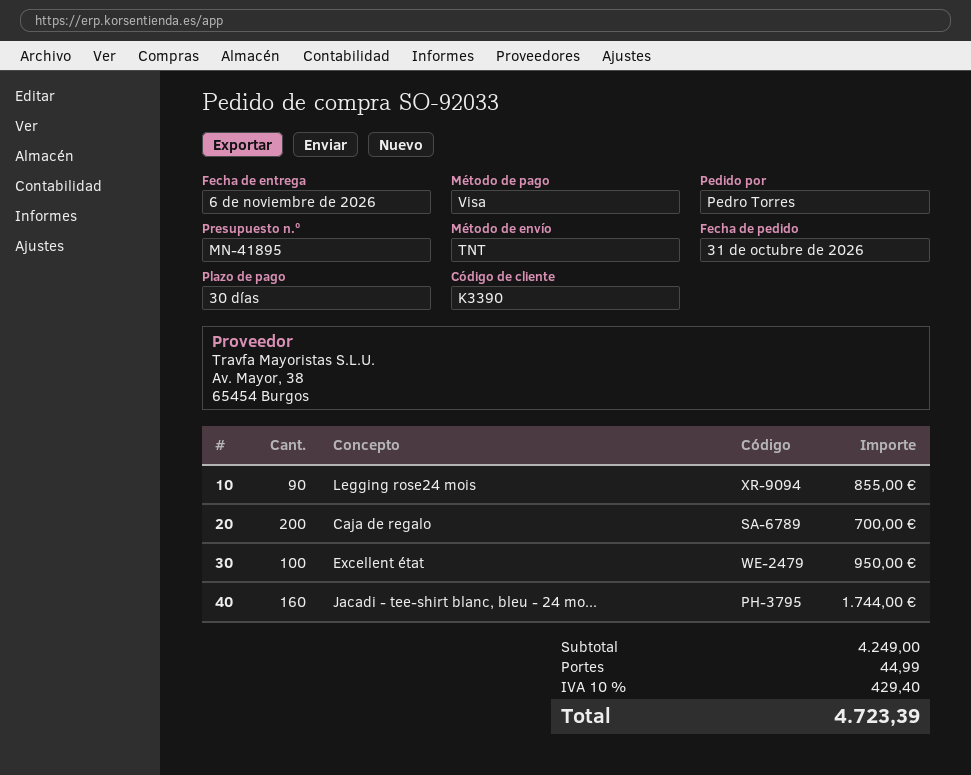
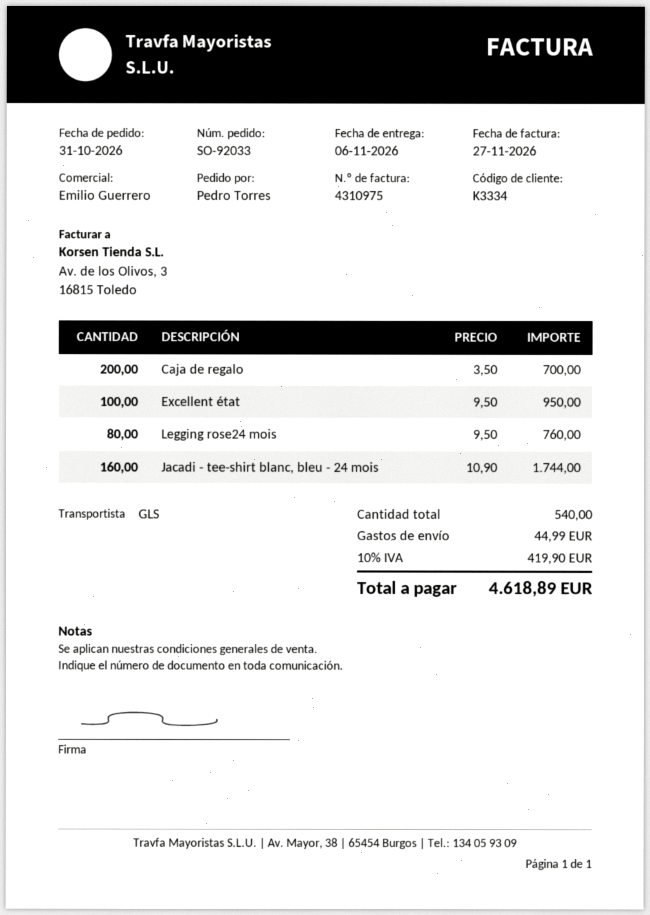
customer number: K3390 -> K3334
shipping method: TNT -> GLS
Legging rose24 mois: 90 for 855.00 -> 80 for 760.00
tax: 10% = 429.40 -> 10% = 419.90
total: 4723.39 -> 4618.89

